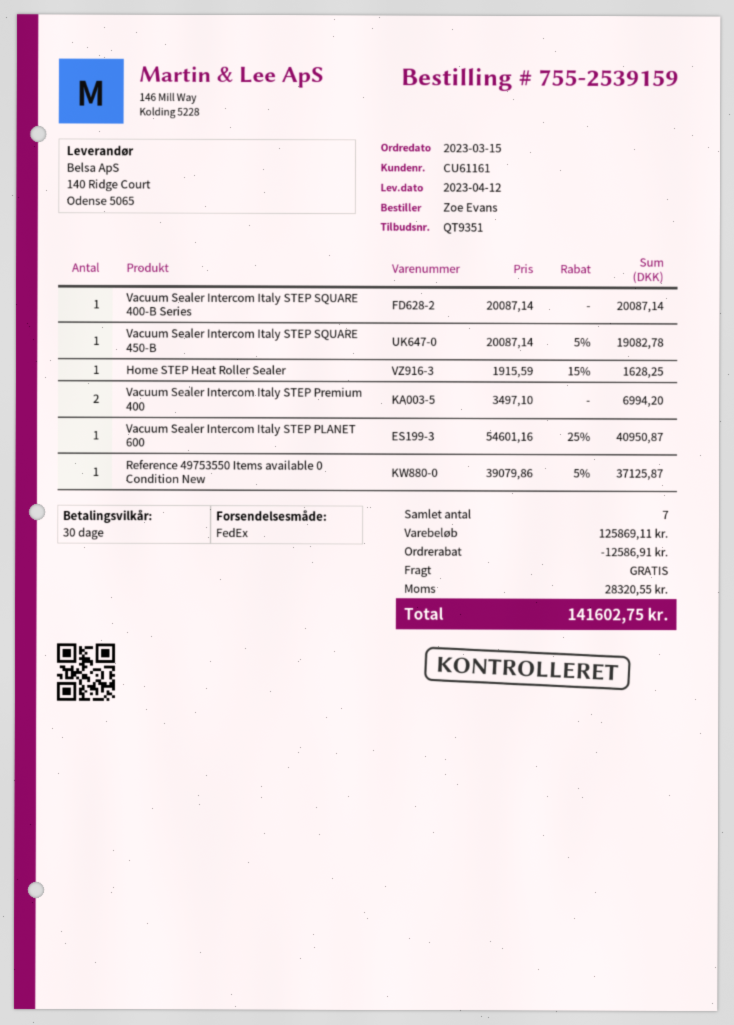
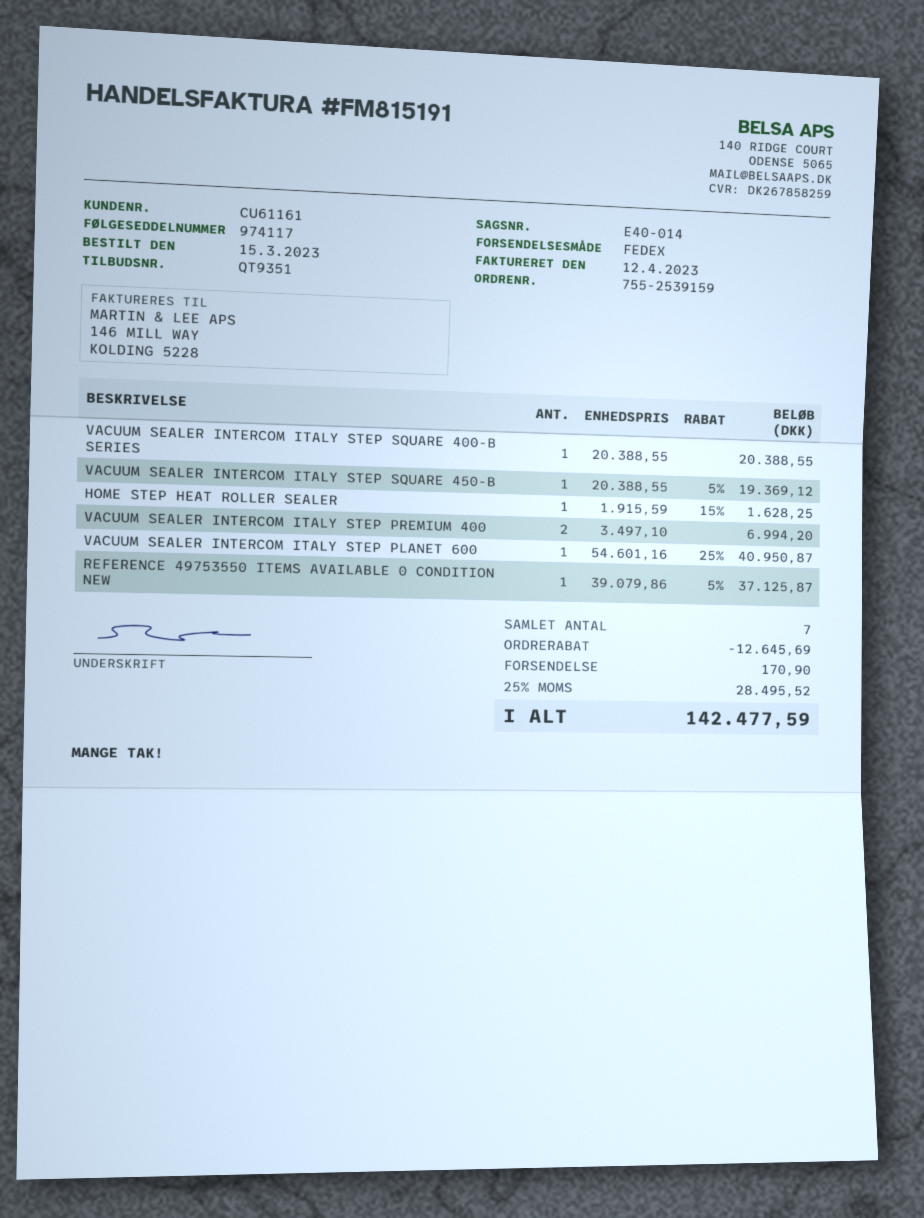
Vacuum Sealer Intercom Italy STEP SQUARE 400-B Series: 1 x 20087.14 = 20087.14 -> 1 x 20388.55 = 20388.55
Vacuum Sealer Intercom Italy STEP SQUARE 450-B: 1 x 20087.14 - 5% = 19082.78 -> 1 x 20388.55 - 5% = 19369.12
discount: 12586.91 -> 12645.69
shipping: 0.00 -> 170.90
tax: 28320.55 -> 28495.52
total: 141602.75 -> 142477.59

